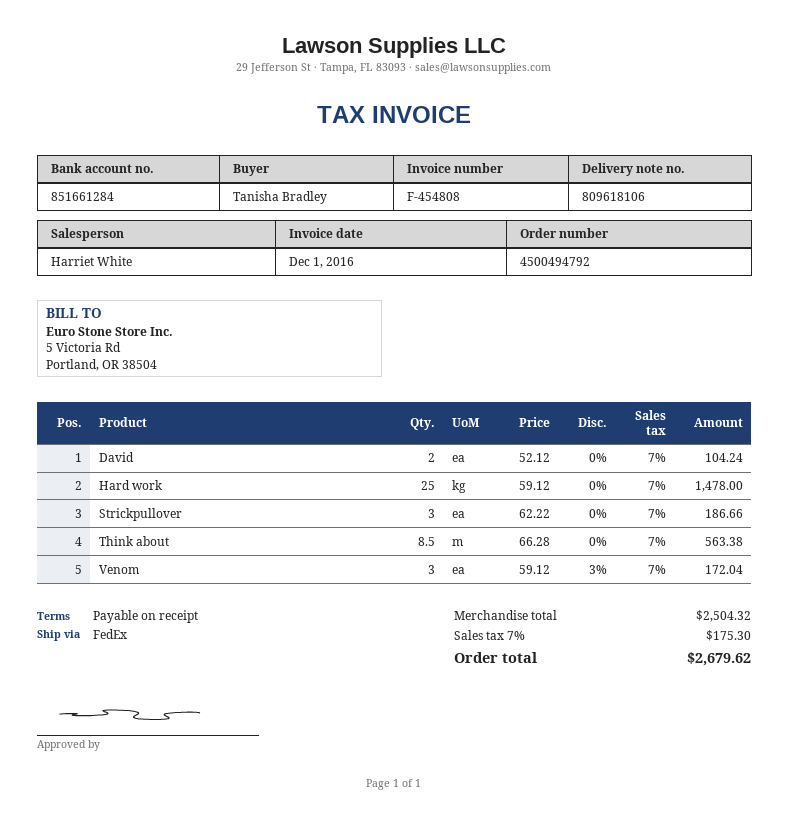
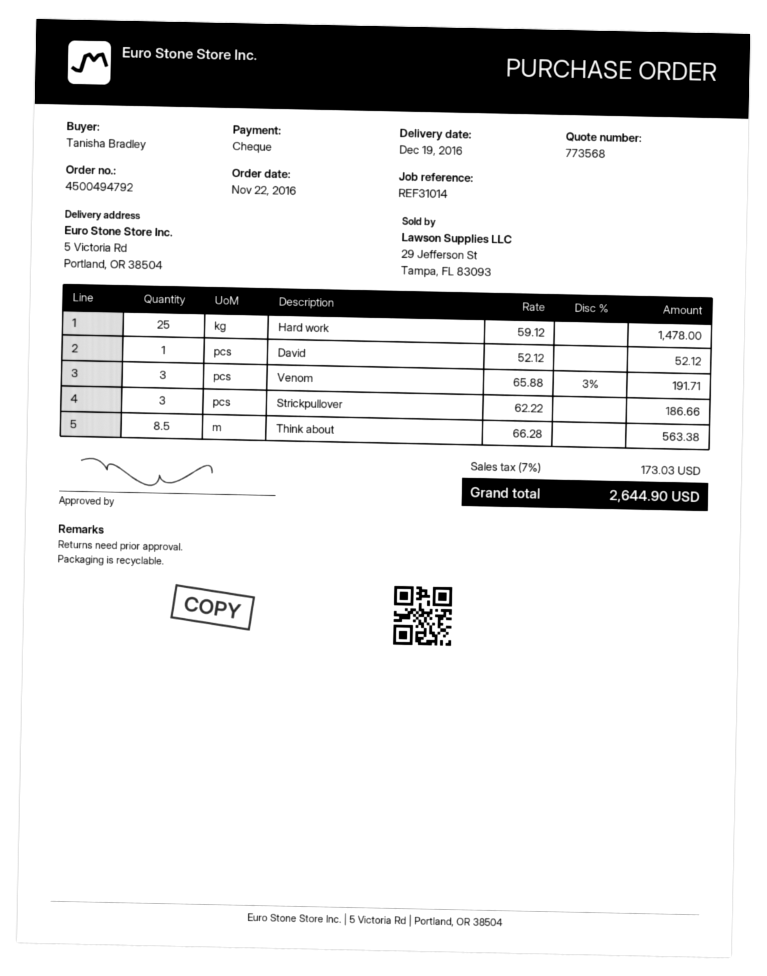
David: 2 x 52.12 = 104.24 -> 1 x 52.12 = 52.12
Venom: 3 x 59.12 - 3% = 172.04 -> 3 x 65.88 - 3% = 191.71
tax: 7% = 175.30 -> 7% = 173.03
total: 2679.62 -> 2644.90

